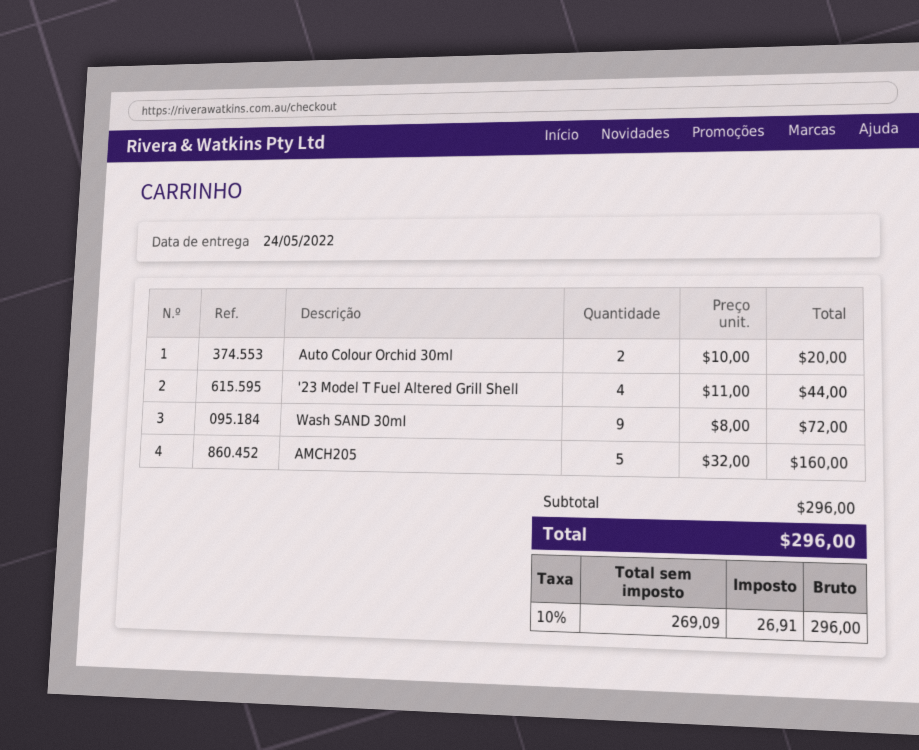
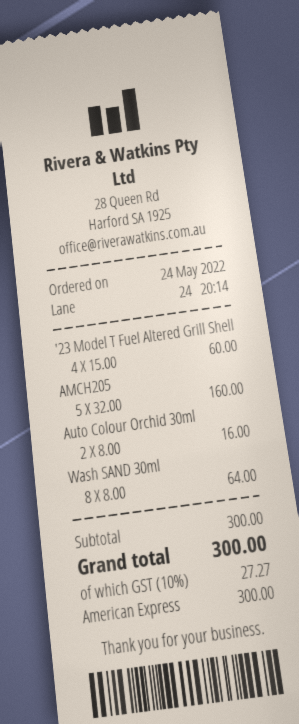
Auto Colour Orchid 30ml: 2 x 10.00 = 20.00 -> 2 x 8.00 = 16.00
'23 Model T Fuel Altered Grill Shell: 4 x 11.00 = 44.00 -> 4 x 15.00 = 60.00
Wash SAND 30ml: 9 x 8.00 = 72.00 -> 8 x 8.00 = 64.00
subtotal: 296.00 -> 300.00
tax: 10% = 26.91 -> 10% = 27.27
total: 296.00 -> 300.00

